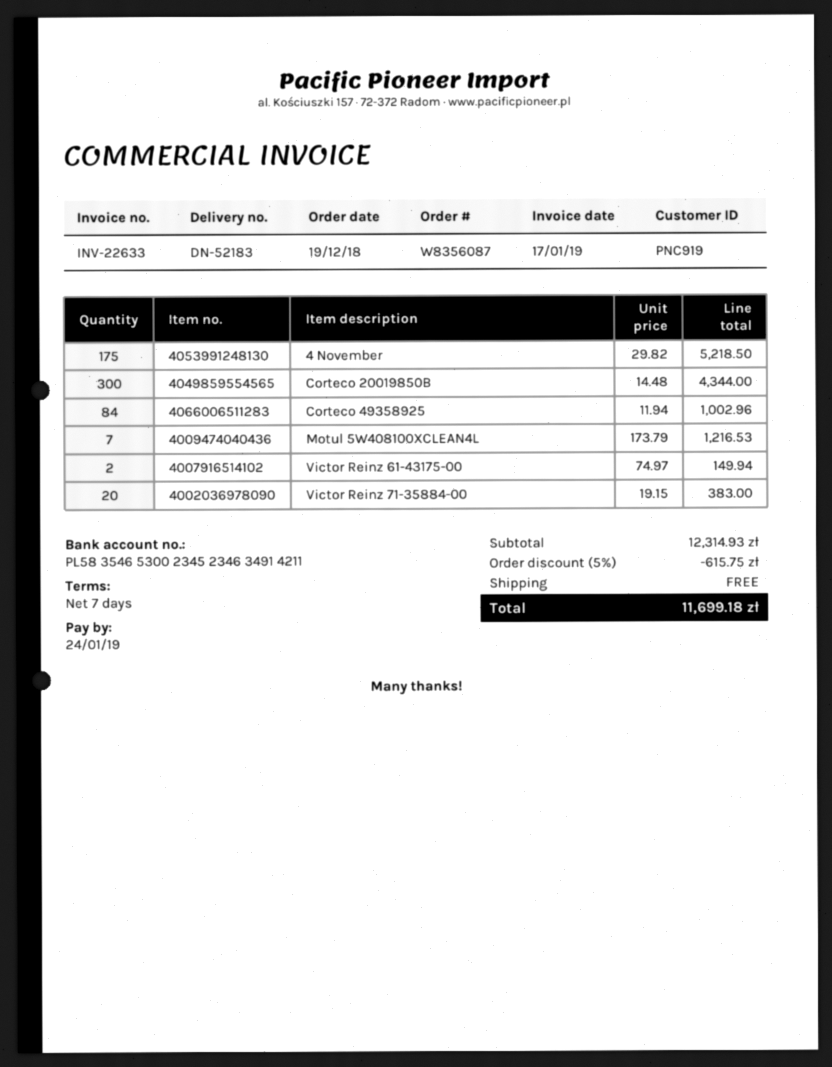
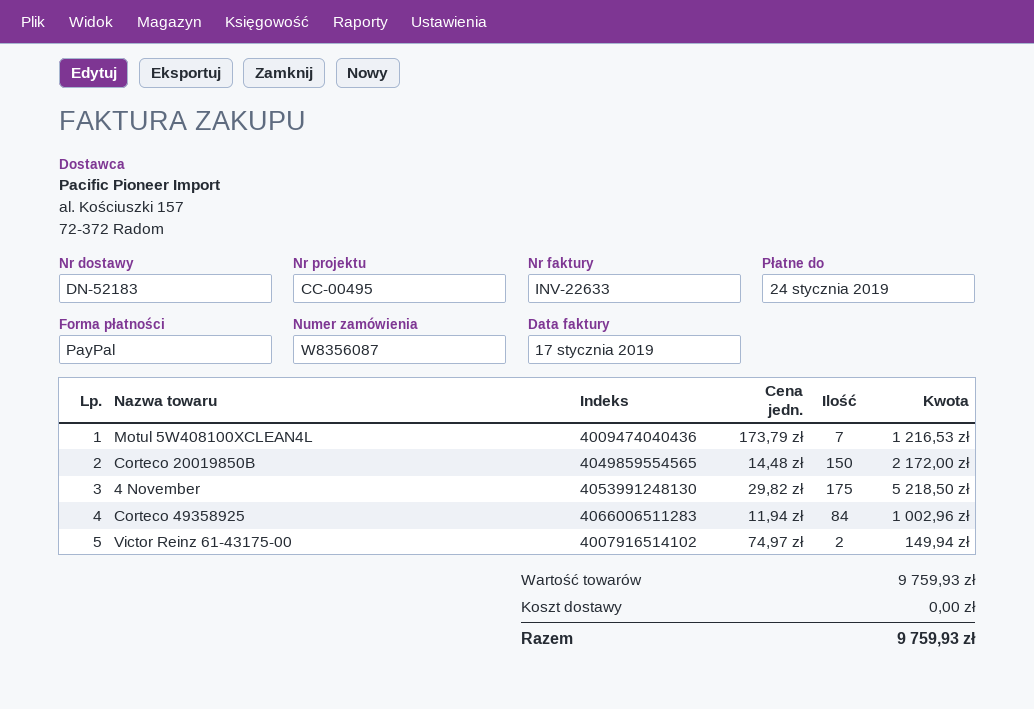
Corteco 20019850B: 300 x 14.48 = 4344.00 -> 150 x 14.48 = 2172.00
Victor Reinz 71-35884-00: 20 x 19.15 = 383.00 -> none
subtotal: 12314.93 -> 9759.93
discount: 5% = 615.75 -> none
total: 11699.18 -> 9759.93

